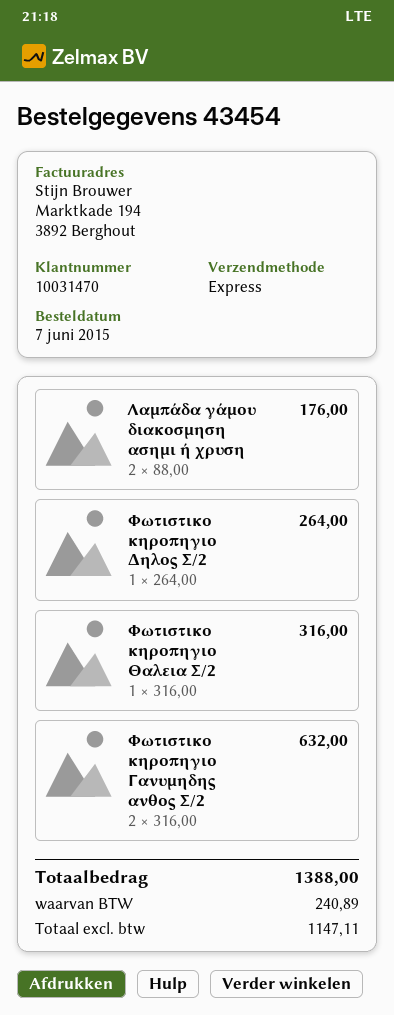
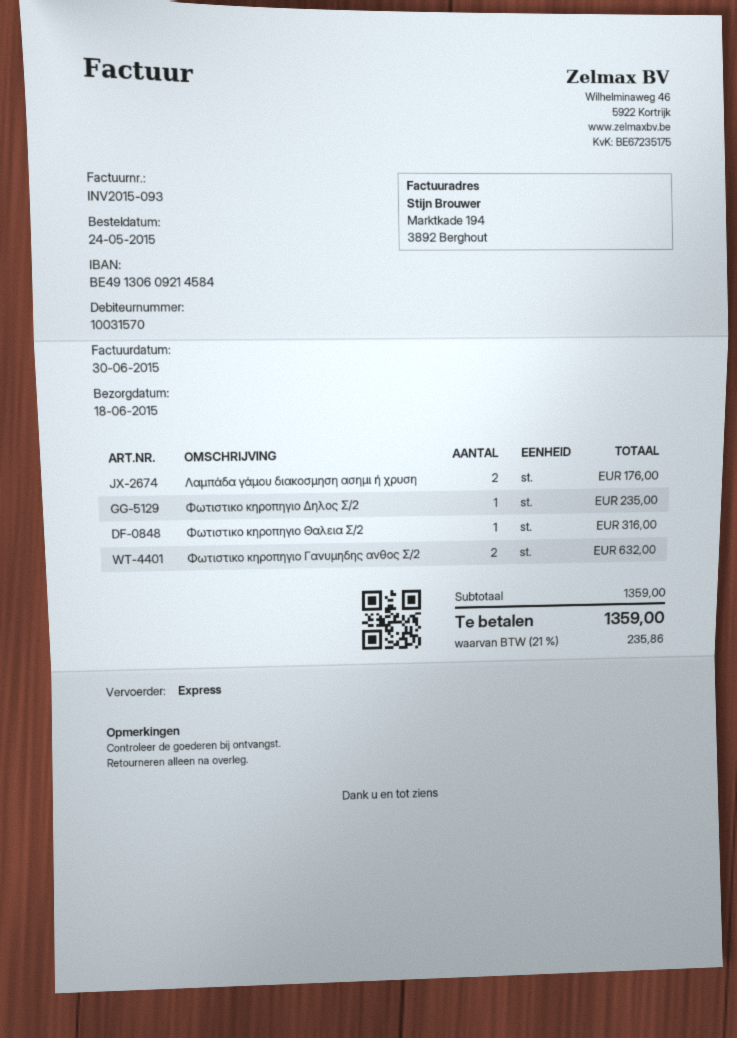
order date: 2015-06-07 -> 2015-05-24
customer number: 10031470 -> 10031570
Φωτιστικο κηροπηγιο Δηλος Σ/2: 1 for 264.00 -> 1 for 235.00
tax: 240.89 -> 235.86
total: 1388.00 -> 1359.00

